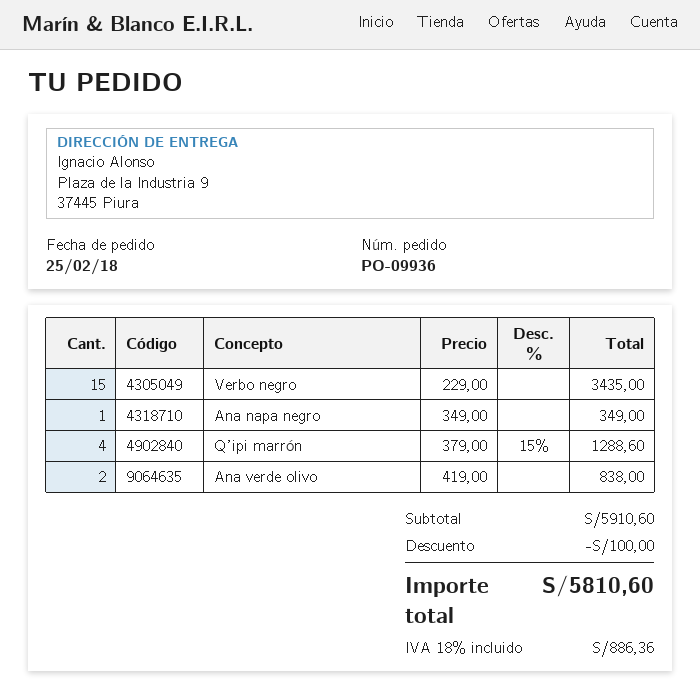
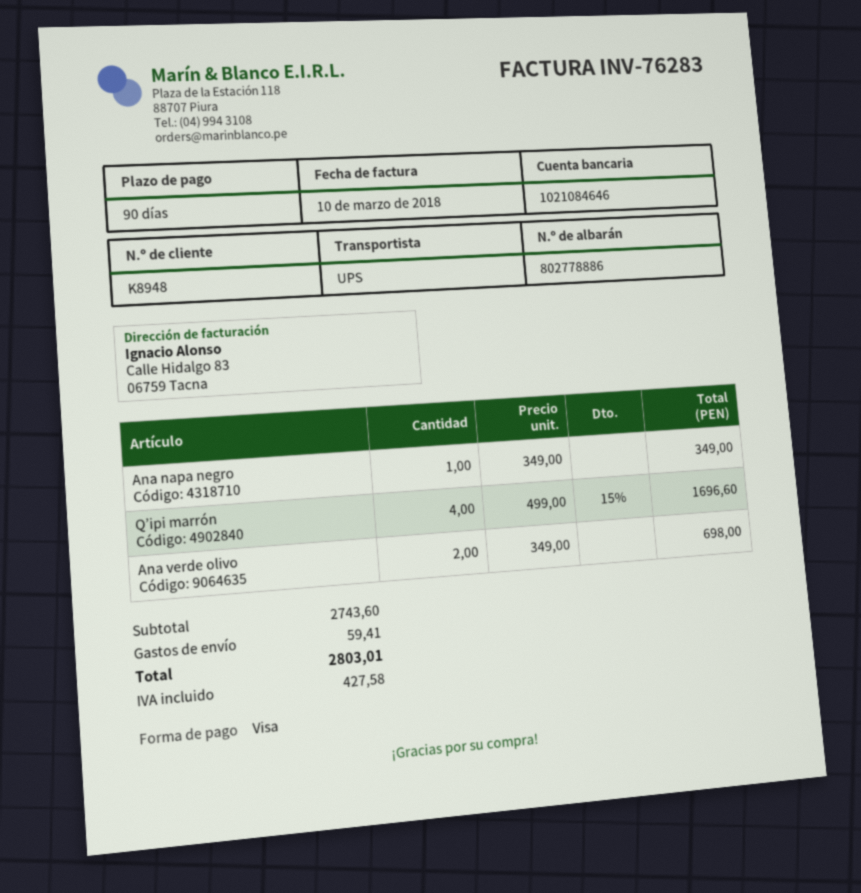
Verbo negro: 15 x 229.00 = 3435.00 -> none
Q’ipi marrón: 4 x 379.00 - 15% = 1288.60 -> 4 x 499.00 - 15% = 1696.60
Ana verde olivo: 2 x 419.00 = 838.00 -> 2 x 349.00 = 698.00
subtotal: 5910.60 -> 2743.60
discount: 100.00 -> none
shipping: none -> 59.41
tax: 886.36 -> 427.58
total: 5810.60 -> 2803.01

